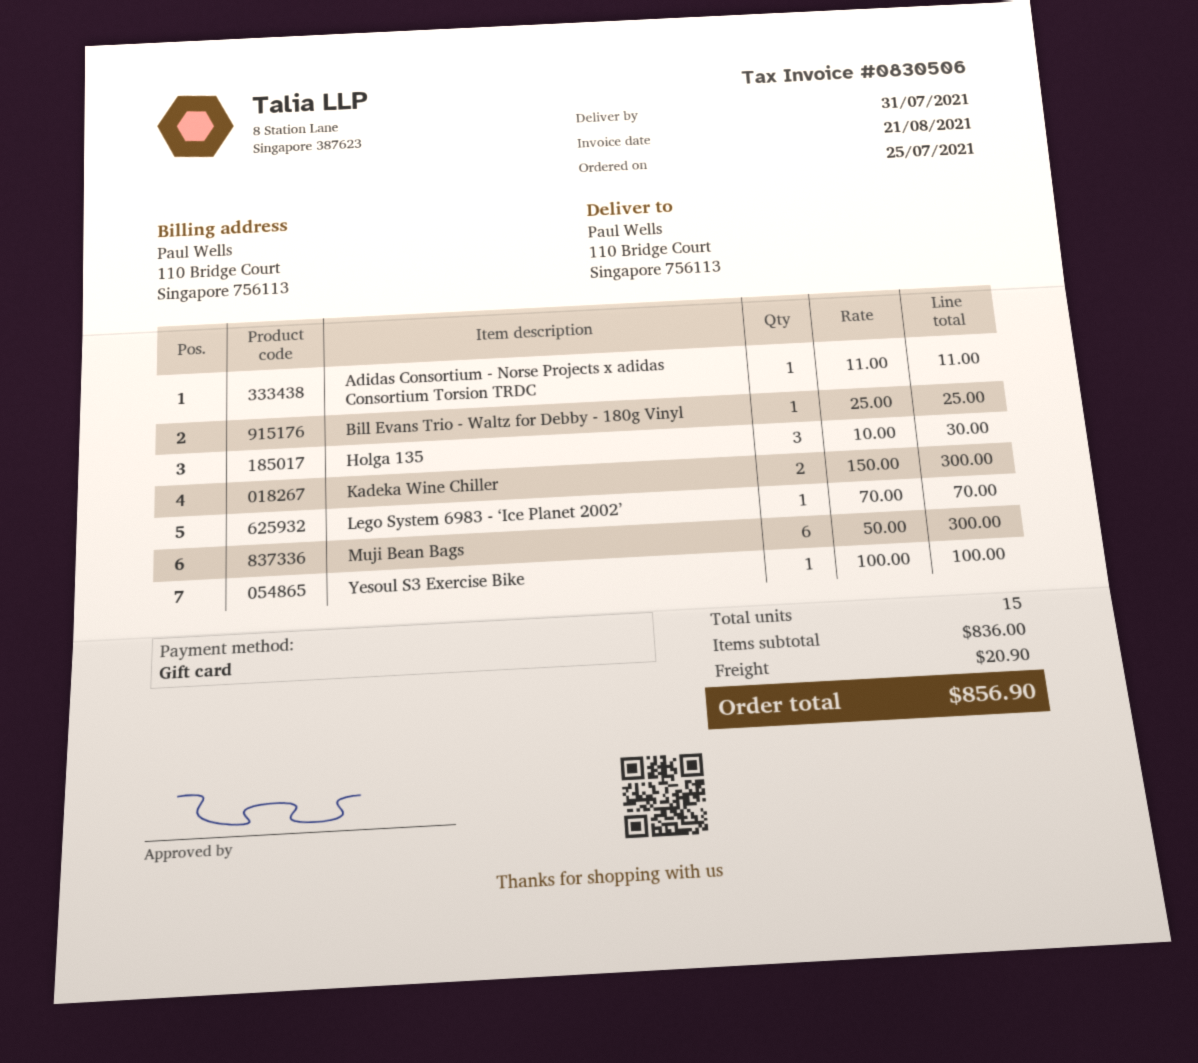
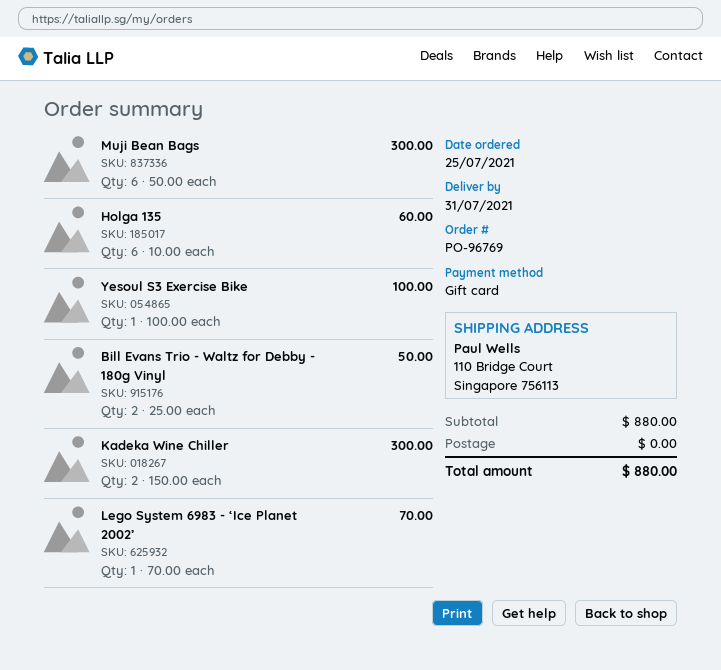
Adidas Consortium - Norse Projects x adidas Consortium Torsion TRDC: 1 x 11.00 = 11.00 -> none
Bill Evans Trio - Waltz for Debby - 180g Vinyl: 1 x 25.00 = 25.00 -> 2 x 25.00 = 50.00
Holga 135: 3 x 10.00 = 30.00 -> 6 x 10.00 = 60.00
subtotal: 836.00 -> 880.00
shipping: 20.90 -> 0.00
total: 856.90 -> 880.00

